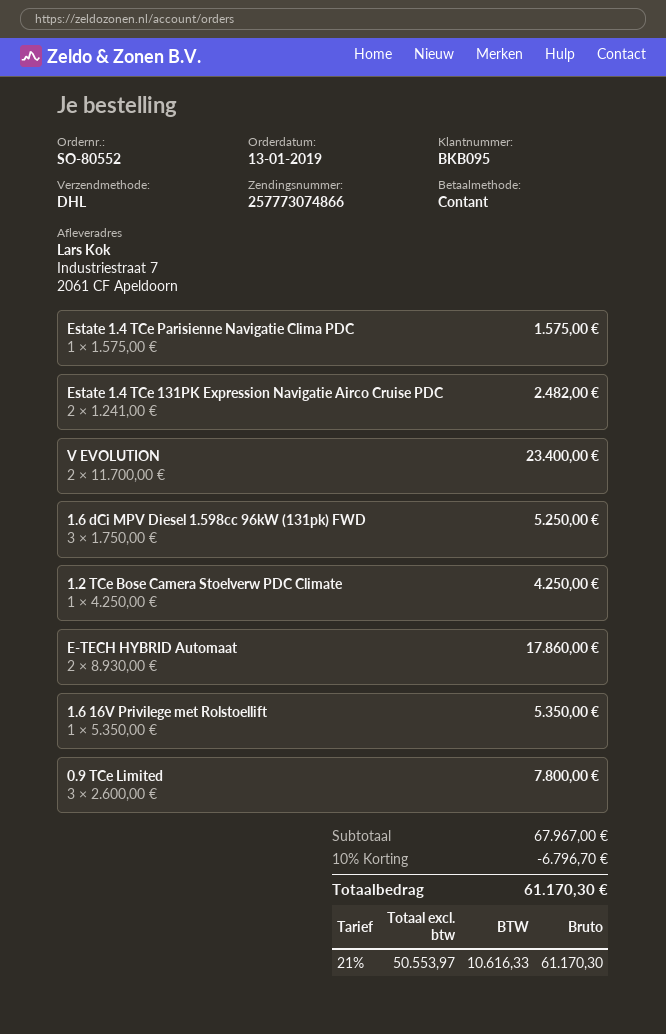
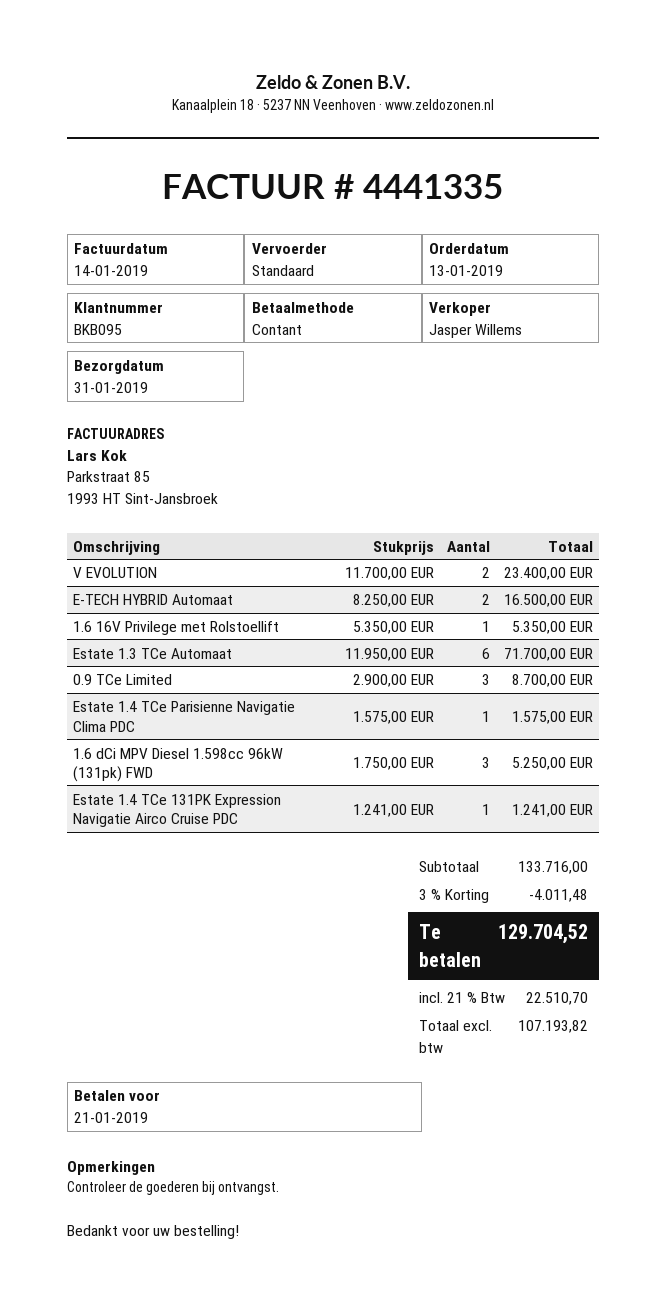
shipping method: DHL -> standard
Estate 1.4 TCe 131PK Expression Navigatie Airco Cruise PDC: 2 x 1241.00 = 2482.00 -> 1 x 1241.00 = 1241.00
1.2 TCe Bose Camera Stoelverw PDC Climate: 1 x 4250.00 = 4250.00 -> none
E-TECH HYBRID Automaat: 2 x 8930.00 = 17860.00 -> 2 x 8250.00 = 16500.00
0.9 TCe Limited: 3 x 2600.00 = 7800.00 -> 3 x 2900.00 = 8700.00
Estate 1.3 TCe Automaat: none -> 6 x 11950.00 = 71700.00
subtotal: 67967.00 -> 133716.00
discount: 10% = 6796.70 -> 3% = 4011.48
net: 50553.97 -> 107193.82
tax: 21% = 10616.33 -> 21% = 22510.70
total: 61170.30 -> 129704.52

